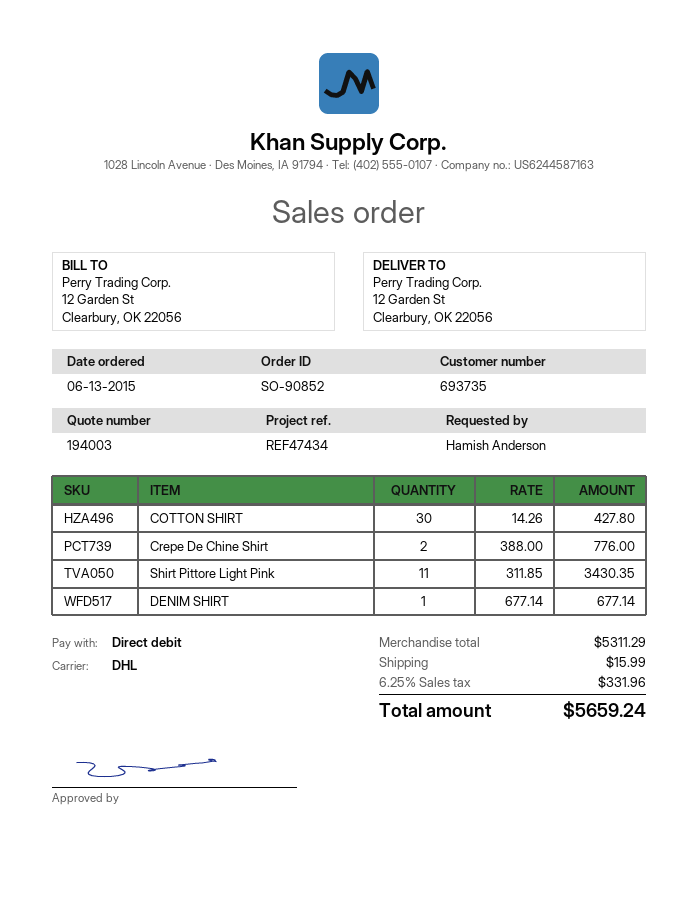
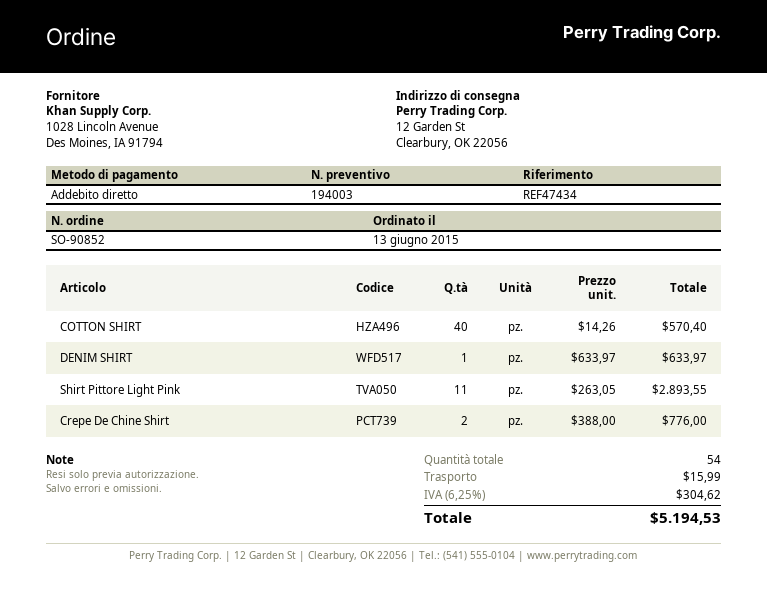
COTTON SHIRT: 30 x 14.26 = 427.80 -> 40 x 14.26 = 570.40
Shirt Pittore Light Pink: 11 x 311.85 = 3430.35 -> 11 x 263.05 = 2893.55
DENIM SHIRT: 1 x 677.14 = 677.14 -> 1 x 633.97 = 633.97
tax: 6.25% = 331.96 -> 6.25% = 304.62
total: 5659.24 -> 5194.53

